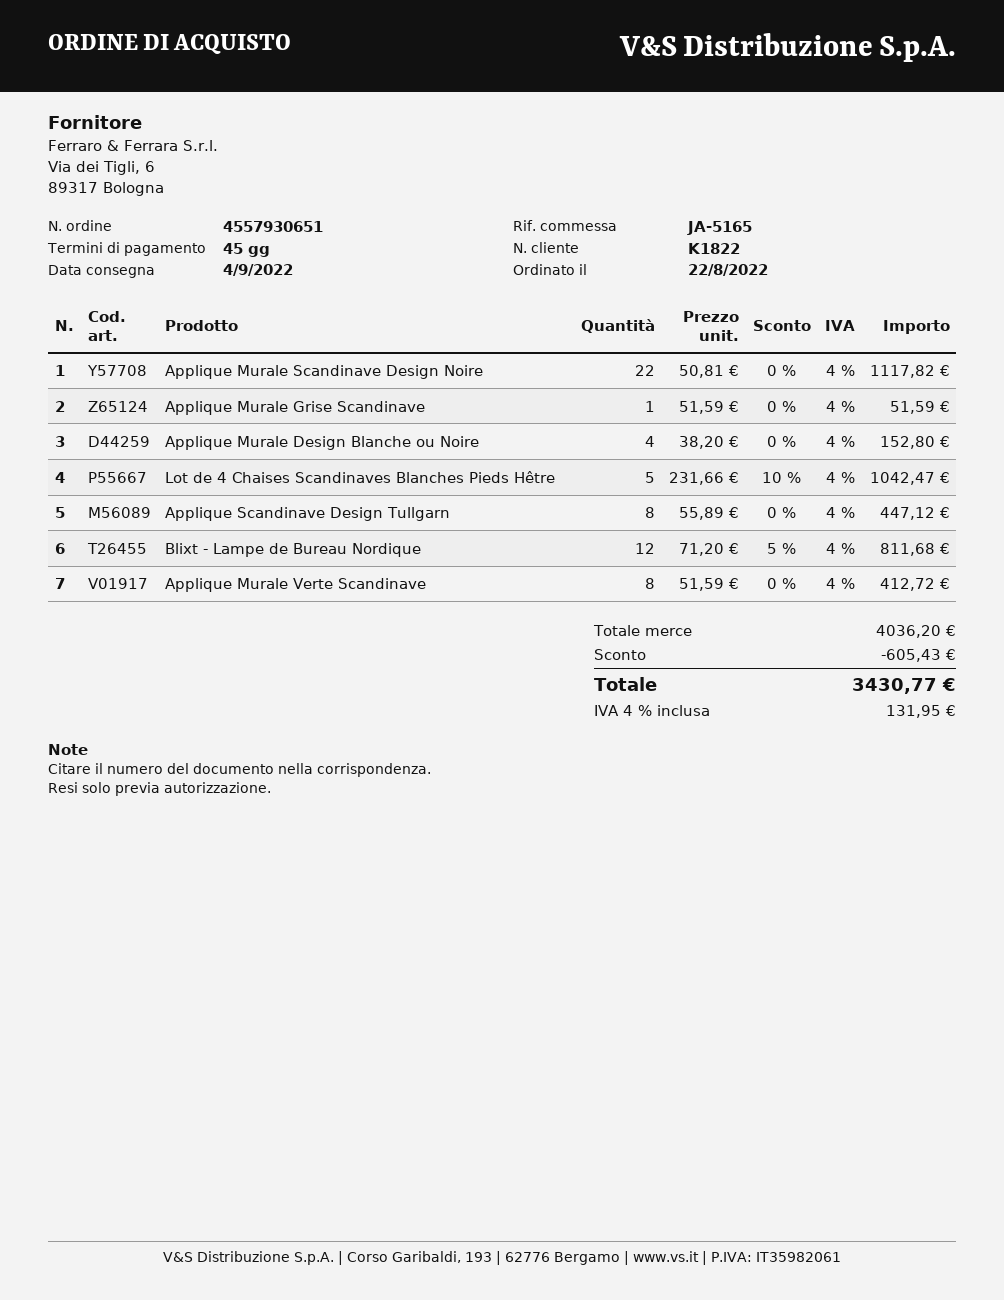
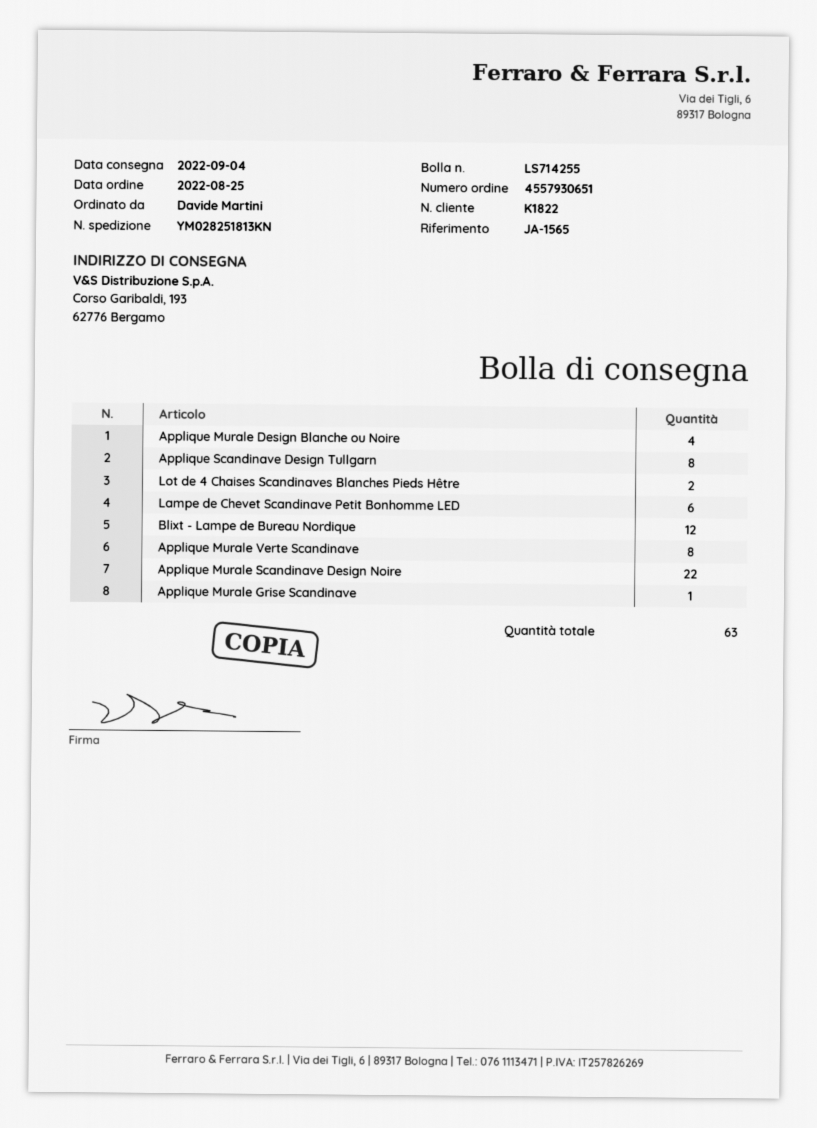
order date: 2022-08-22 -> 2022-08-25
reference: JA-5165 -> JA-1565
Lot de 4 Chaises Scandinaves Blanches Pieds Hêtre: 5 -> 2
Lampe de Chevet Scandinave Petit Bonhomme LED: none -> 6

